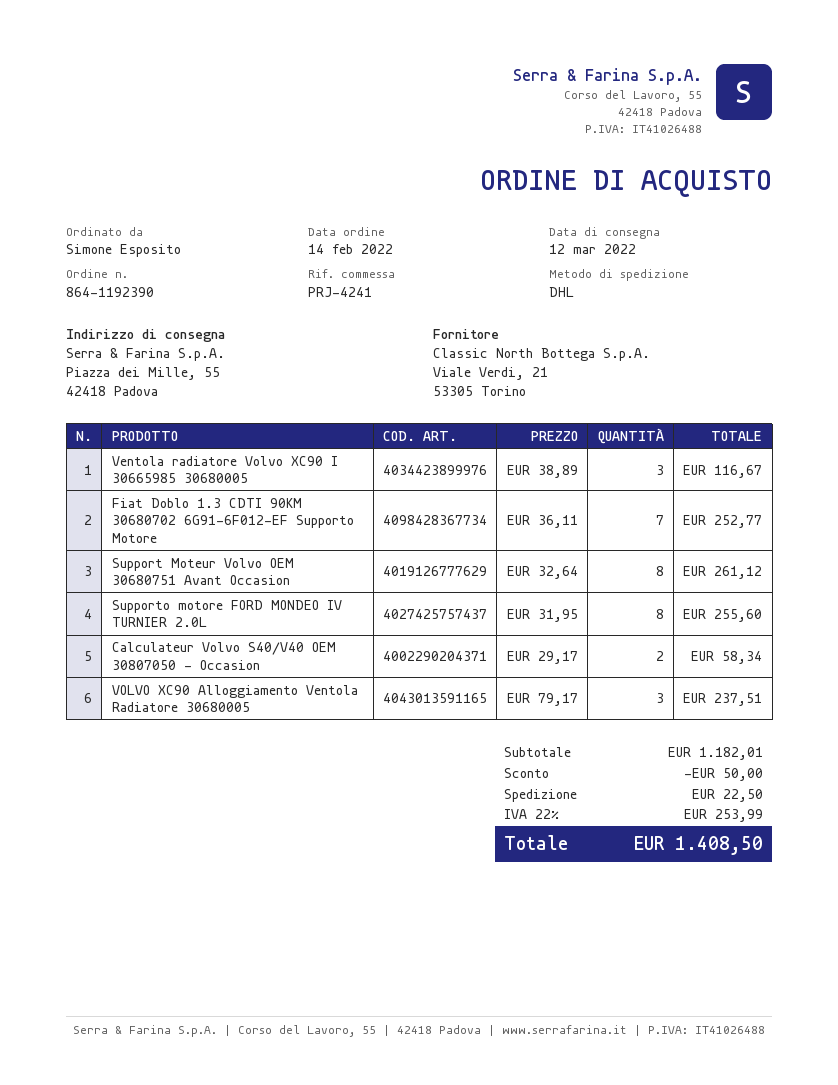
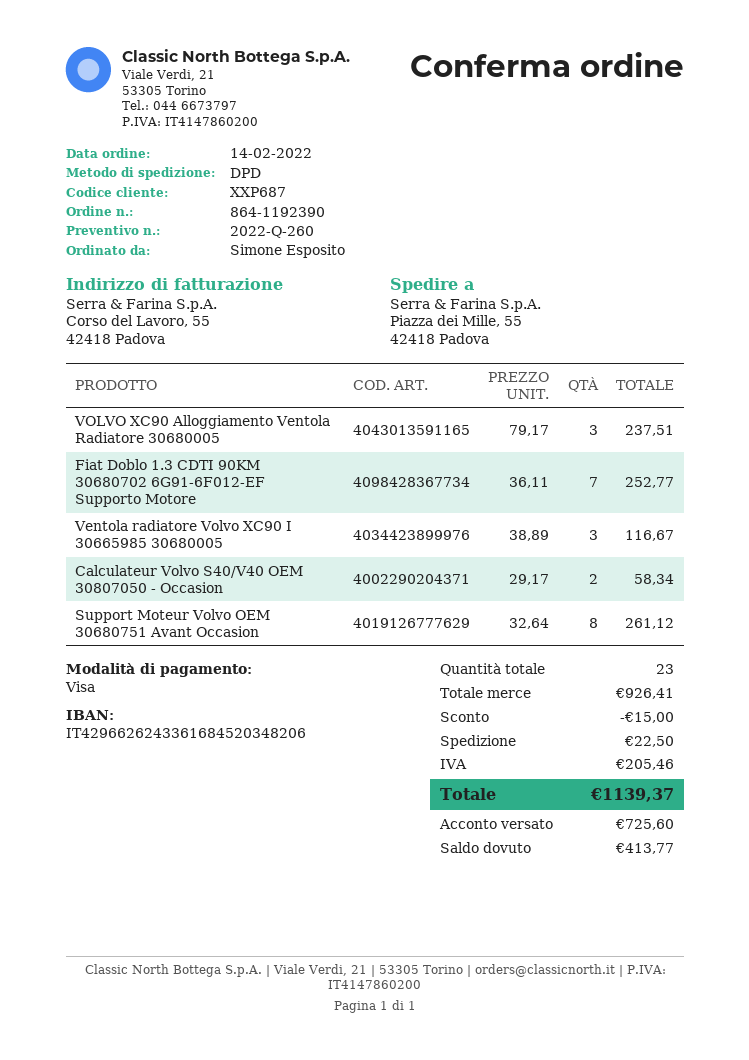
shipping method: DHL -> DPD
Supporto motore FORD MONDEO IV TURNIER 2.0L: 8 x 31.95 = 255.60 -> none
subtotal: 1182.01 -> 926.41
discount: 50.00 -> 15.00
tax: 253.99 -> 205.46
total: 1408.50 -> 1139.37

